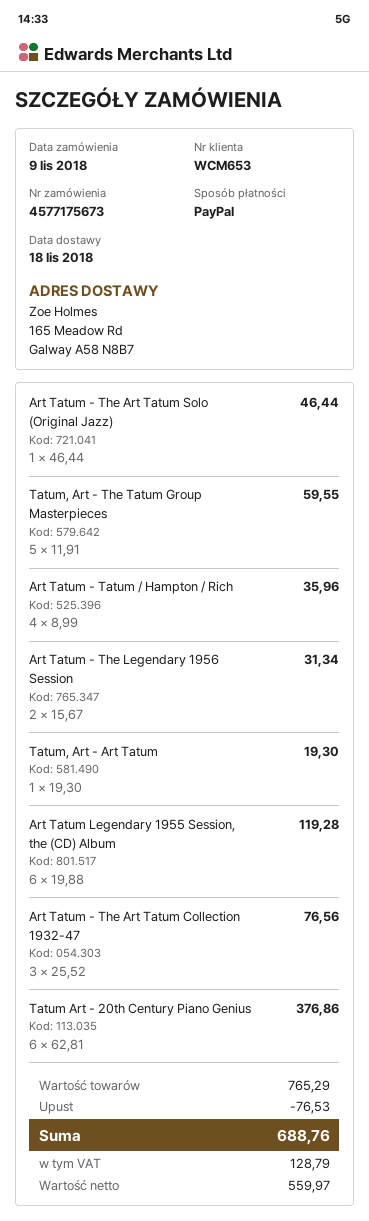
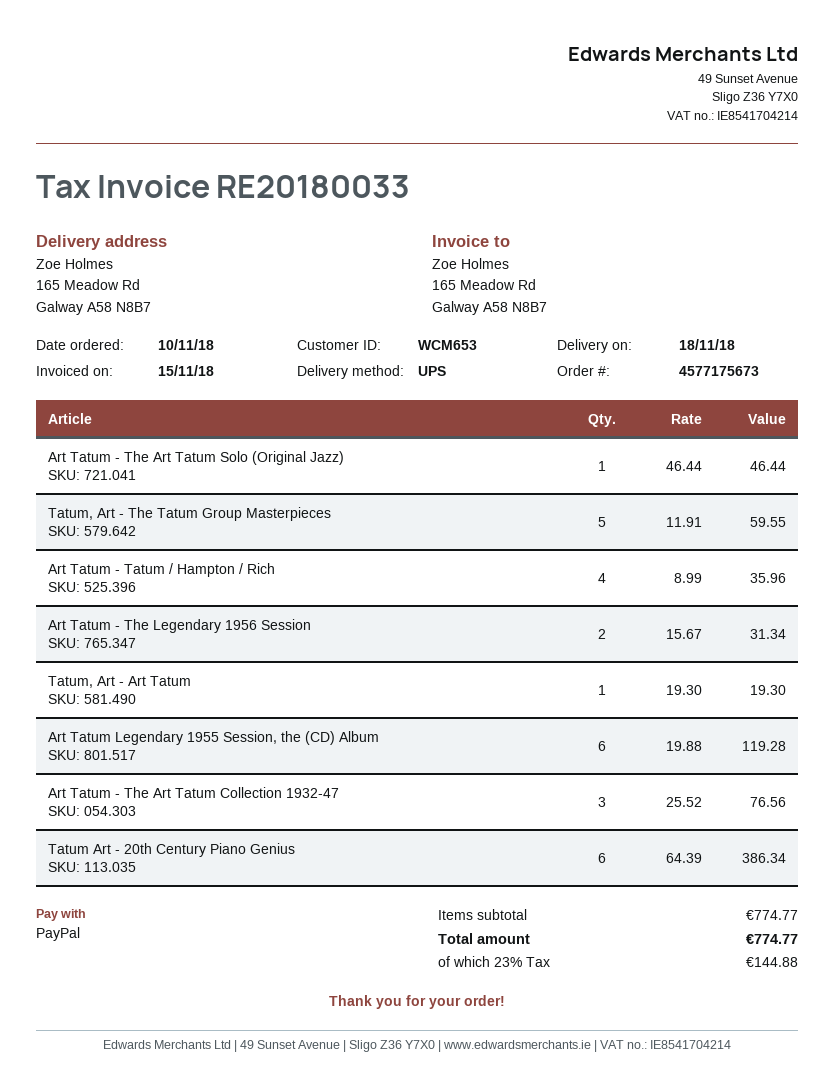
order date: 2018-11-09 -> 2018-11-10
Tatum Art - 20th Century Piano Genius: 6 x 62.81 = 376.86 -> 6 x 64.39 = 386.34
subtotal: 765.29 -> 774.77
discount: 76.53 -> none
tax: 128.79 -> 144.88
total: 688.76 -> 774.77

